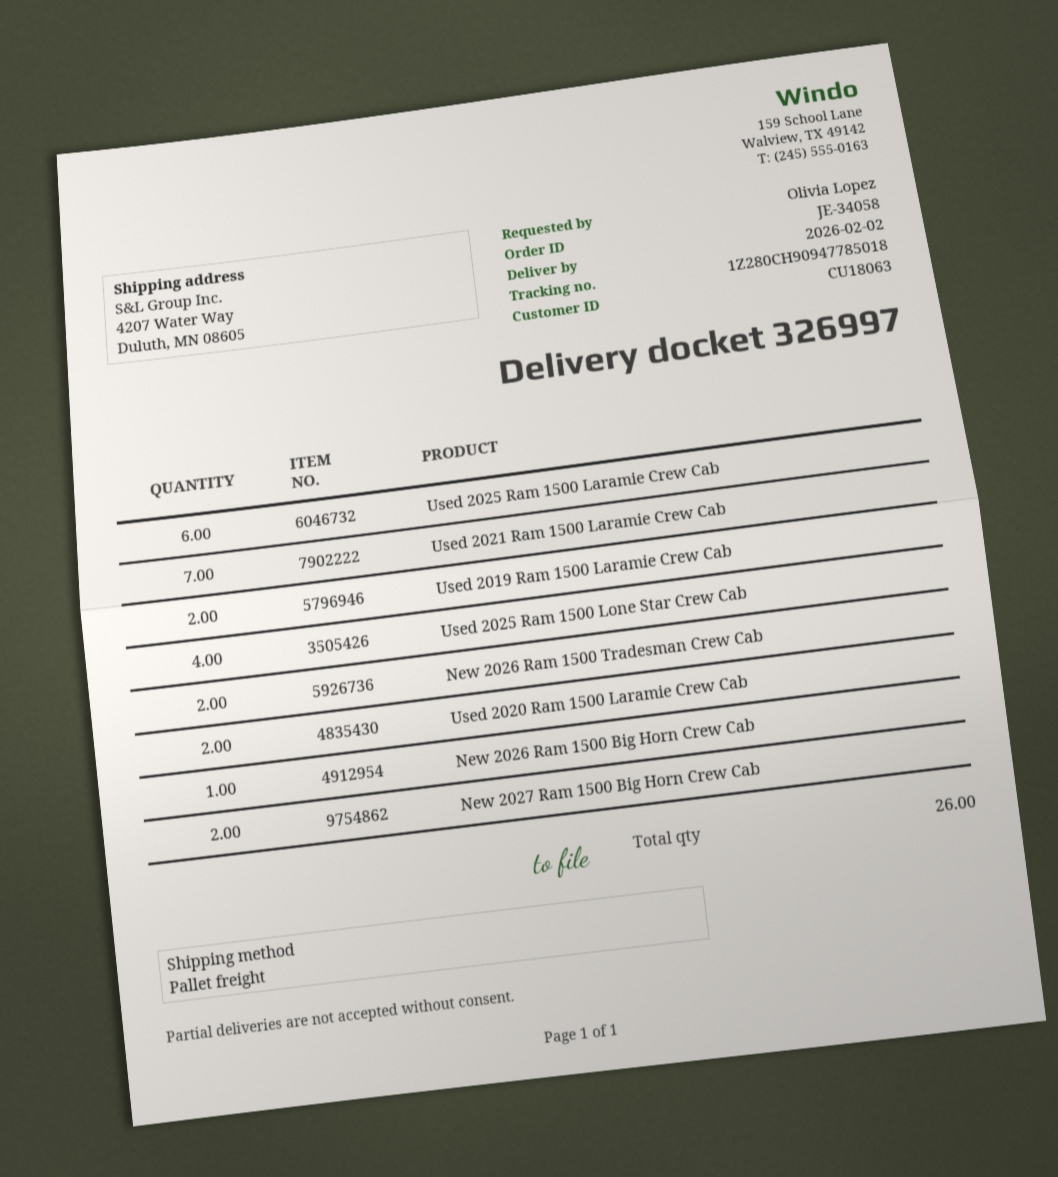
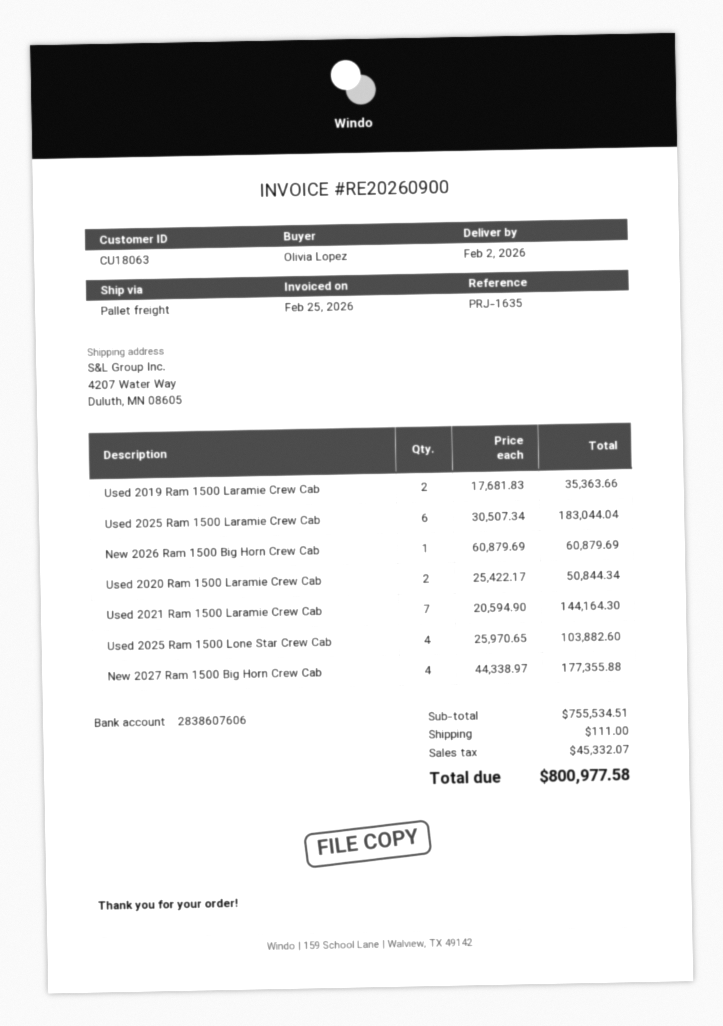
New 2026 Ram 1500 Tradesman Crew Cab: 2 -> none
New 2027 Ram 1500 Big Horn Crew Cab: 2 -> 4

